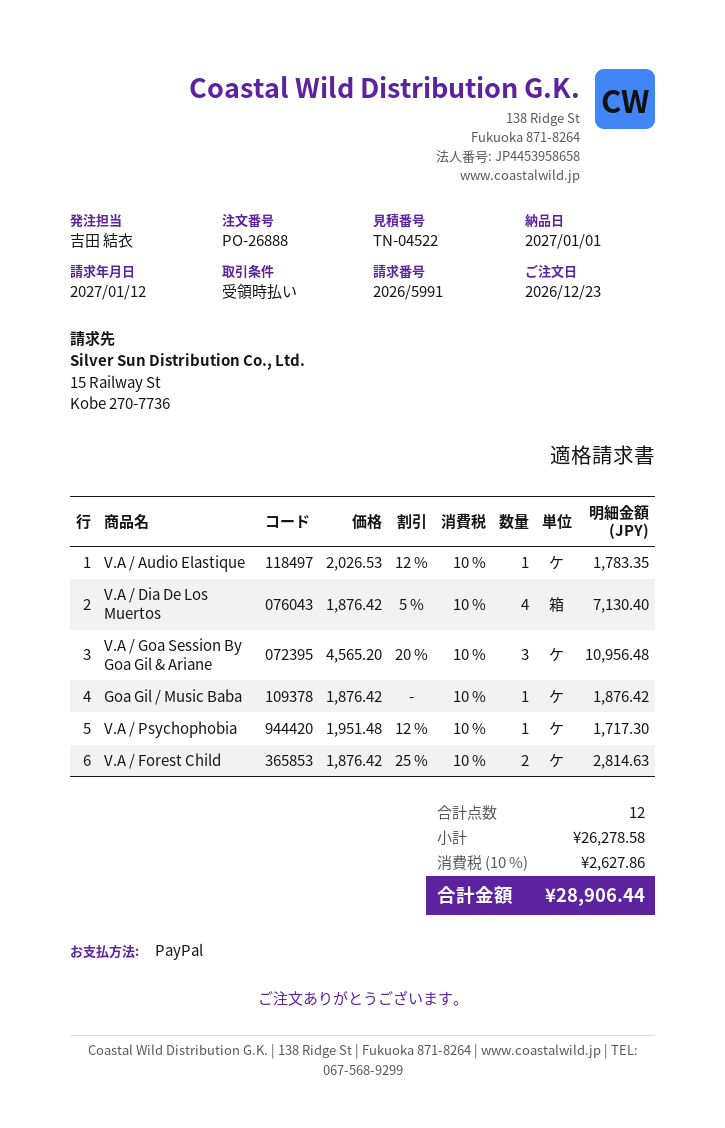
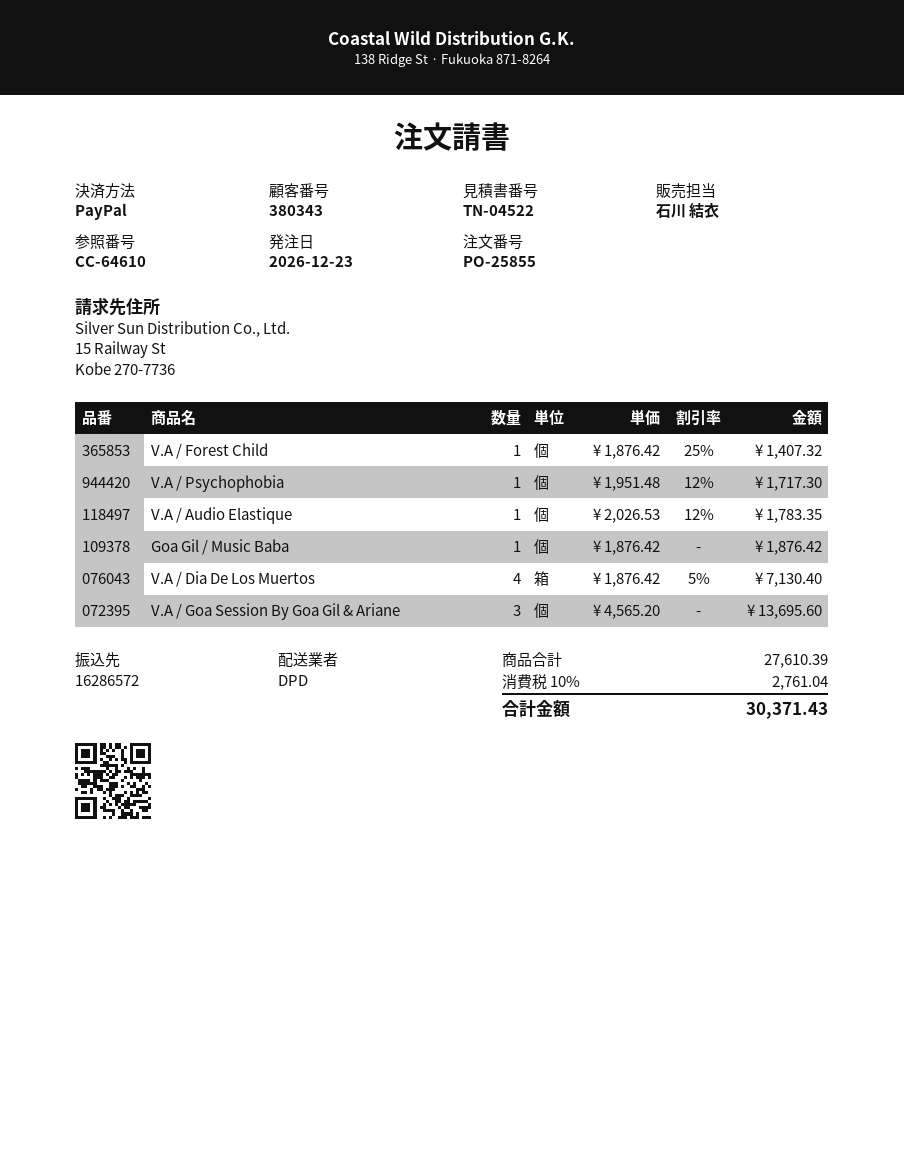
order number: PO-26888 -> PO-25855
V.A / Goa Session By Goa Gil & Ariane: 3 x 4565.20 - 20% = 10956.48 -> 3 x 4565.20 = 13695.60
V.A / Forest Child: 2 x 1876.42 - 25% = 2814.63 -> 1 x 1876.42 - 25% = 1407.32
subtotal: 26278.58 -> 27610.39
tax: 10% = 2627.86 -> 10% = 2761.04
total: 28906.44 -> 30371.43

